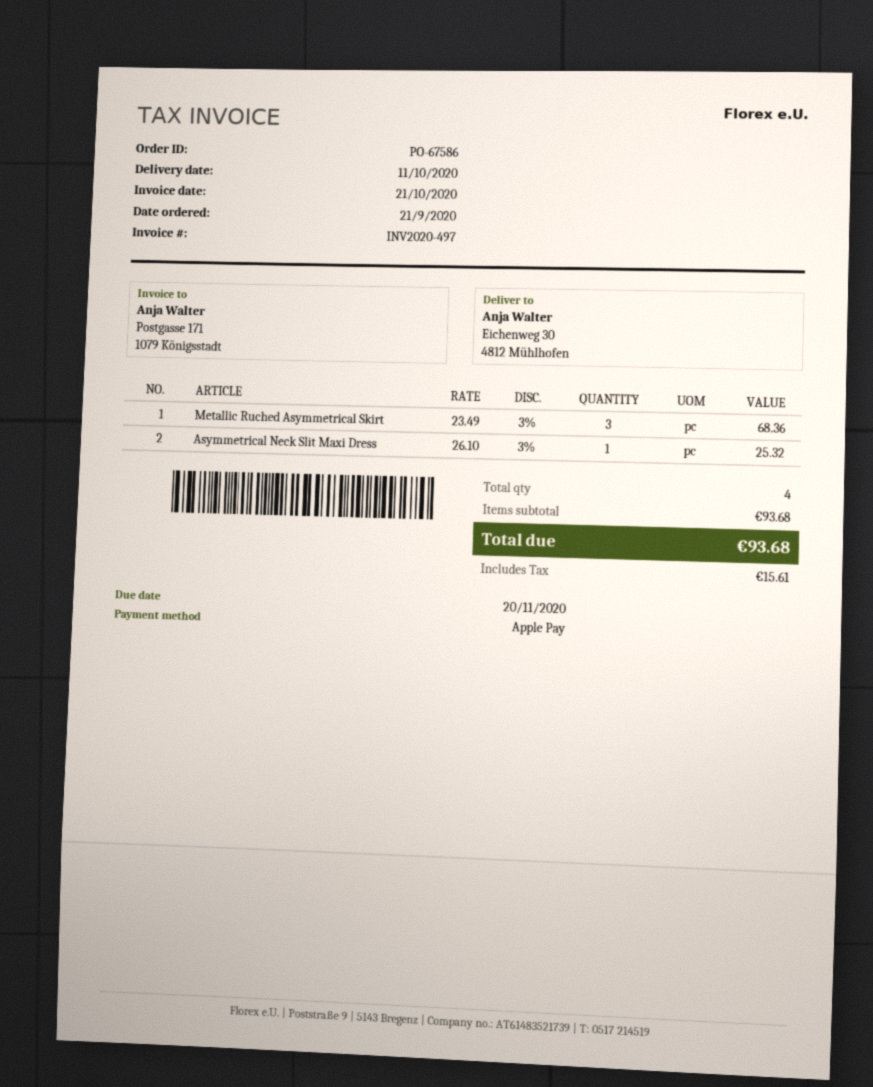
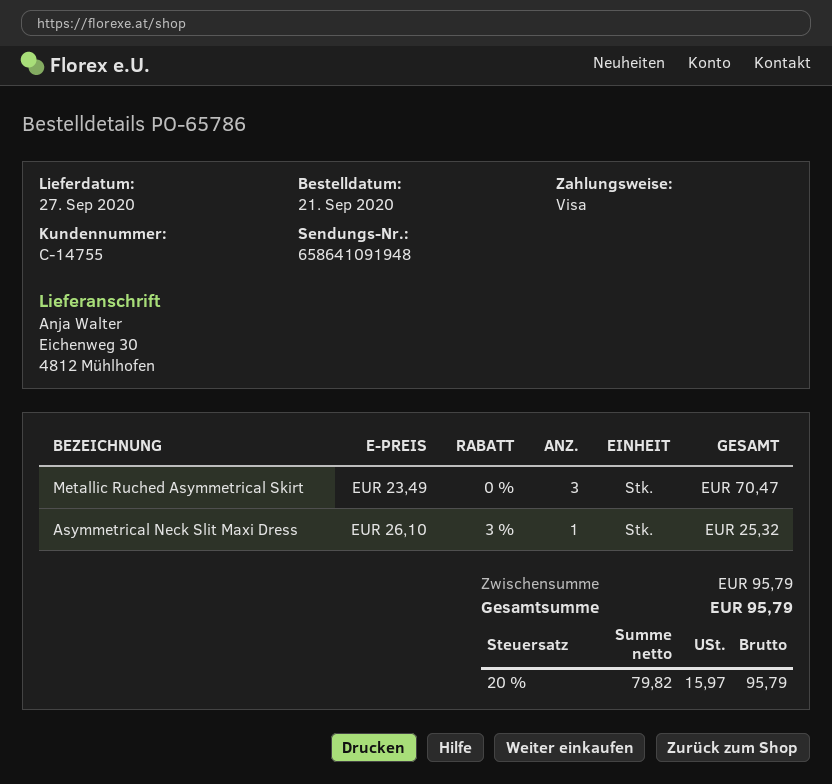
order number: PO-67586 -> PO-65786
delivery date: 2020-10-11 -> 2020-09-27
payment method: Apple Pay -> Visa
Metallic Ruched Asymmetrical Skirt: 3 x 23.49 - 3% = 68.36 -> 3 x 23.49 = 70.47
subtotal: 93.68 -> 95.79
tax: 15.61 -> 15.97
total: 93.68 -> 95.79

